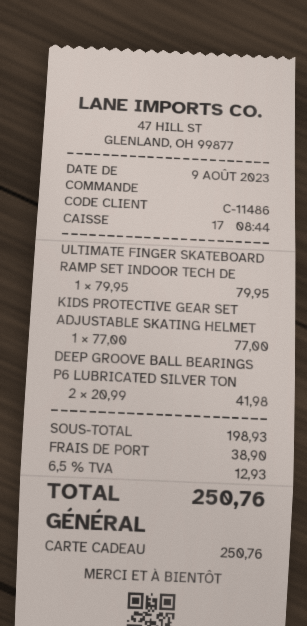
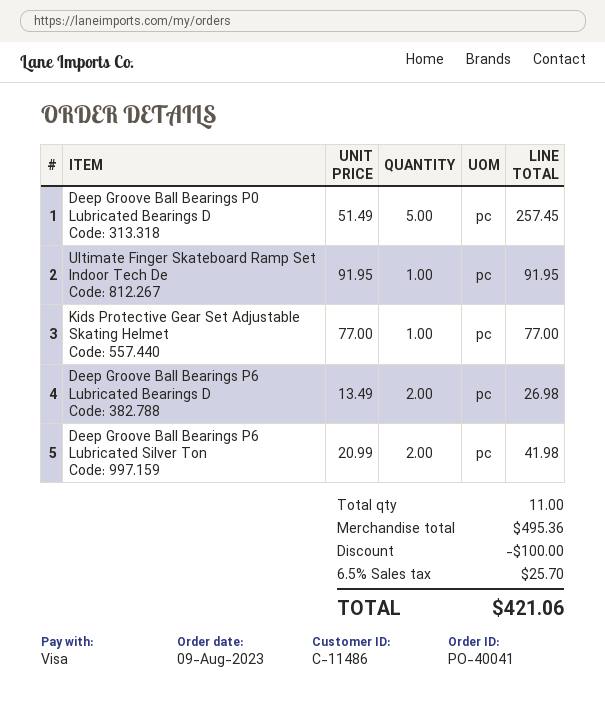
payment method: gift card -> Visa
ULTIMATE FINGER SKATEBOARD RAMP SET INDOOR TECH DE: 1 x 79.95 = 79.95 -> 1 x 91.95 = 91.95
Deep Groove Ball Bearings P0 Lubricated Bearings D: none -> 5 x 51.49 = 257.45
Deep Groove Ball Bearings P6 Lubricated Bearings D: none -> 2 x 13.49 = 26.98
subtotal: 198.93 -> 495.36
discount: none -> 100.00
shipping: 38.90 -> none
tax: 6.5% = 12.93 -> 6.5% = 25.70
total: 250.76 -> 421.06

